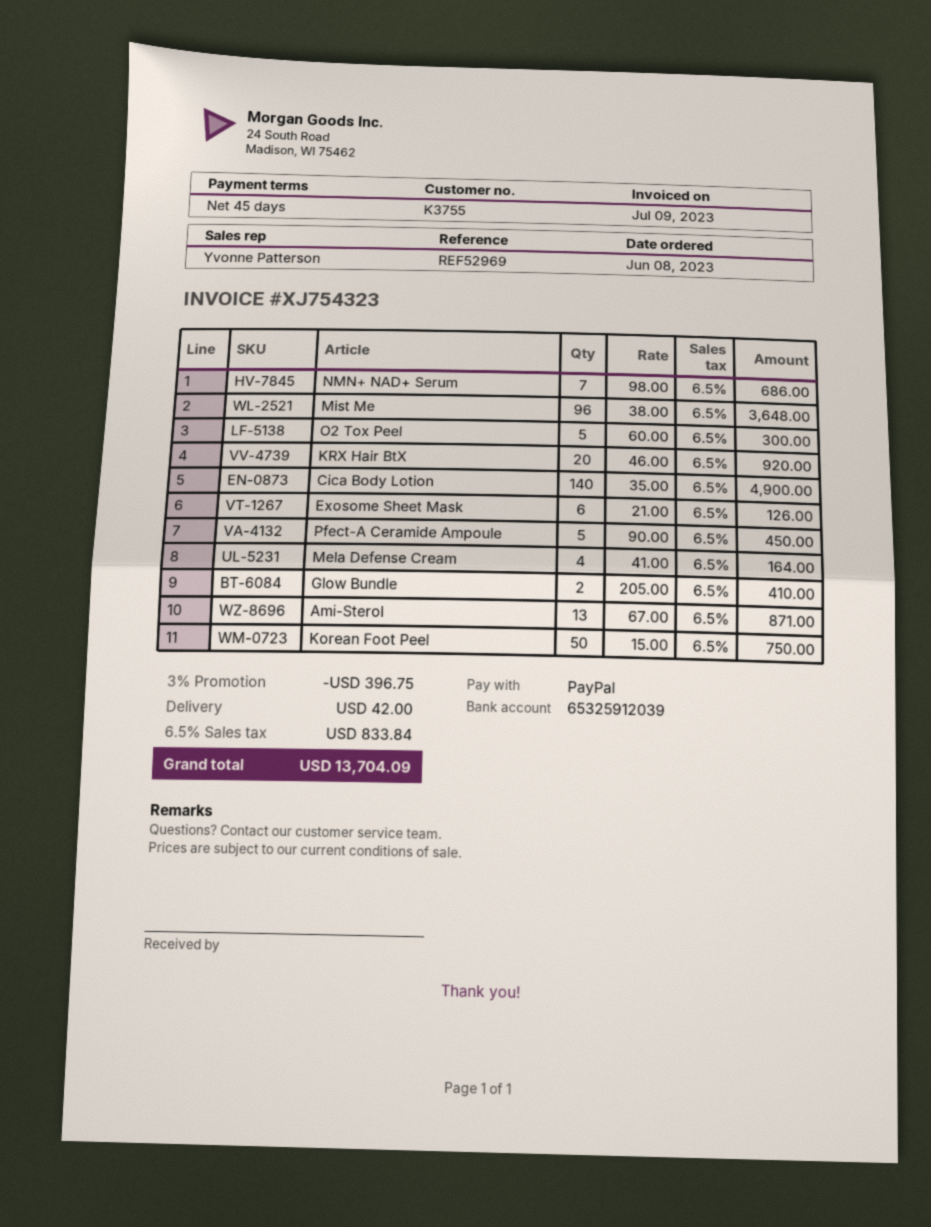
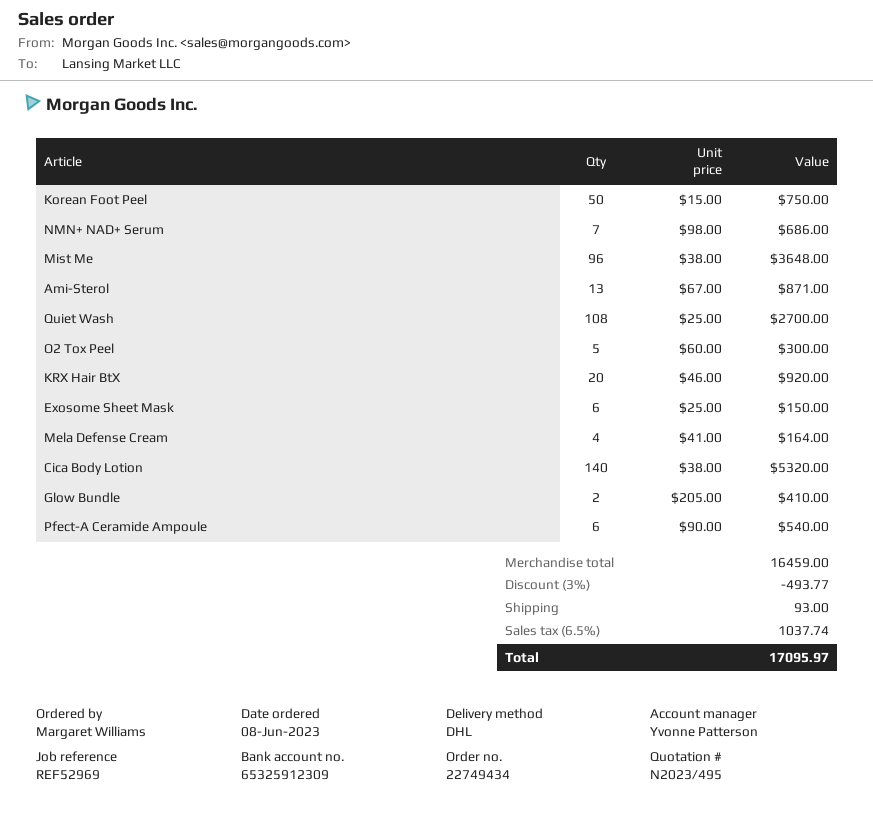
bank account: 65325912039 -> 65325912309
Cica Body Lotion: 140 x 35.00 = 4900.00 -> 140 x 38.00 = 5320.00
Exosome Sheet Mask: 6 x 21.00 = 126.00 -> 6 x 25.00 = 150.00
Pfect-A Ceramide Ampoule: 5 x 90.00 = 450.00 -> 6 x 90.00 = 540.00
Quiet Wash: none -> 108 x 25.00 = 2700.00
discount: 3% = 396.75 -> 3% = 493.77
shipping: 42.00 -> 93.00
tax: 6.5% = 833.84 -> 6.5% = 1037.74
total: 13704.09 -> 17095.97

